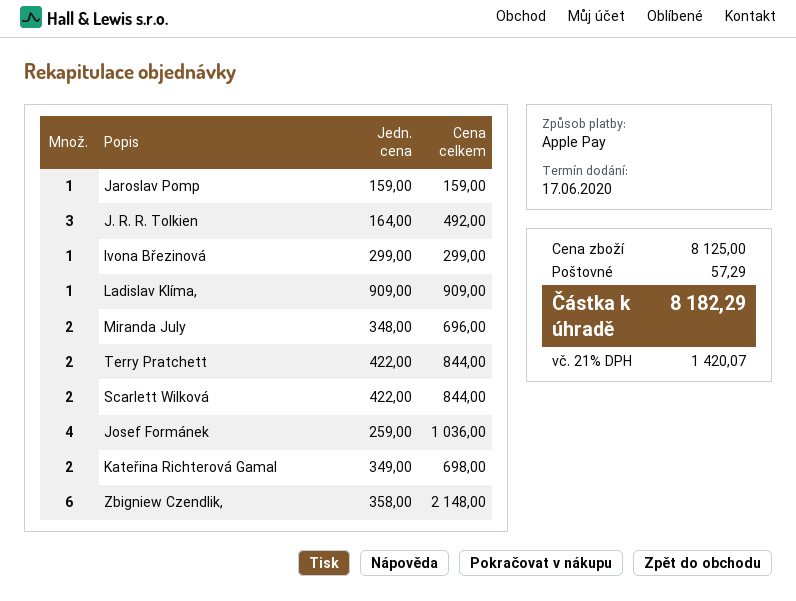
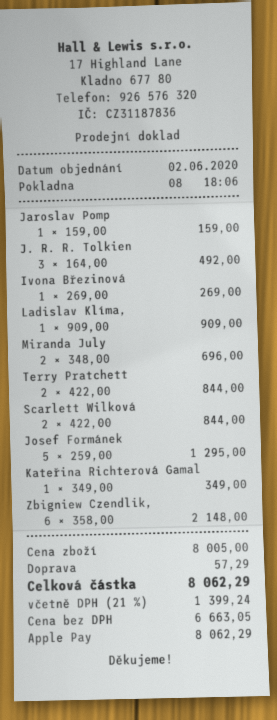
Ivona Březinová: 1 x 299.00 = 299.00 -> 1 x 269.00 = 269.00
Josef Formánek: 4 x 259.00 = 1036.00 -> 5 x 259.00 = 1295.00
Kateřina Richterová Gamal: 2 x 349.00 = 698.00 -> 1 x 349.00 = 349.00
subtotal: 8125.00 -> 8005.00
tax: 21% = 1420.07 -> 21% = 1399.24
total: 8182.29 -> 8062.29

